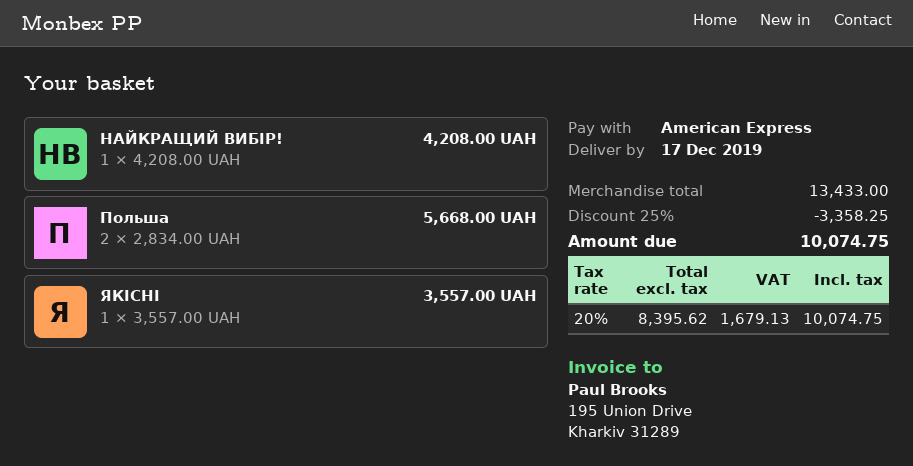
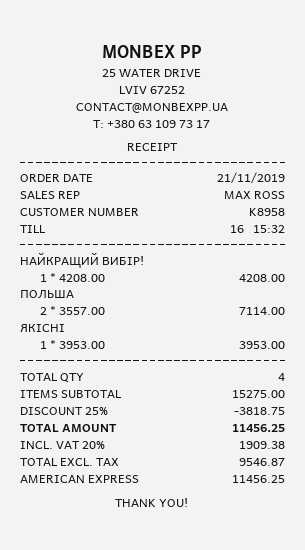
Польша: 2 x 2834.00 = 5668.00 -> 2 x 3557.00 = 7114.00
ЯКІСНІ: 1 x 3557.00 = 3557.00 -> 1 x 3953.00 = 3953.00
subtotal: 13433.00 -> 15275.00
discount: 25% = 3358.25 -> 25% = 3818.75
net: 8395.62 -> 9546.87
tax: 20% = 1679.13 -> 20% = 1909.38
total: 10074.75 -> 11456.25

